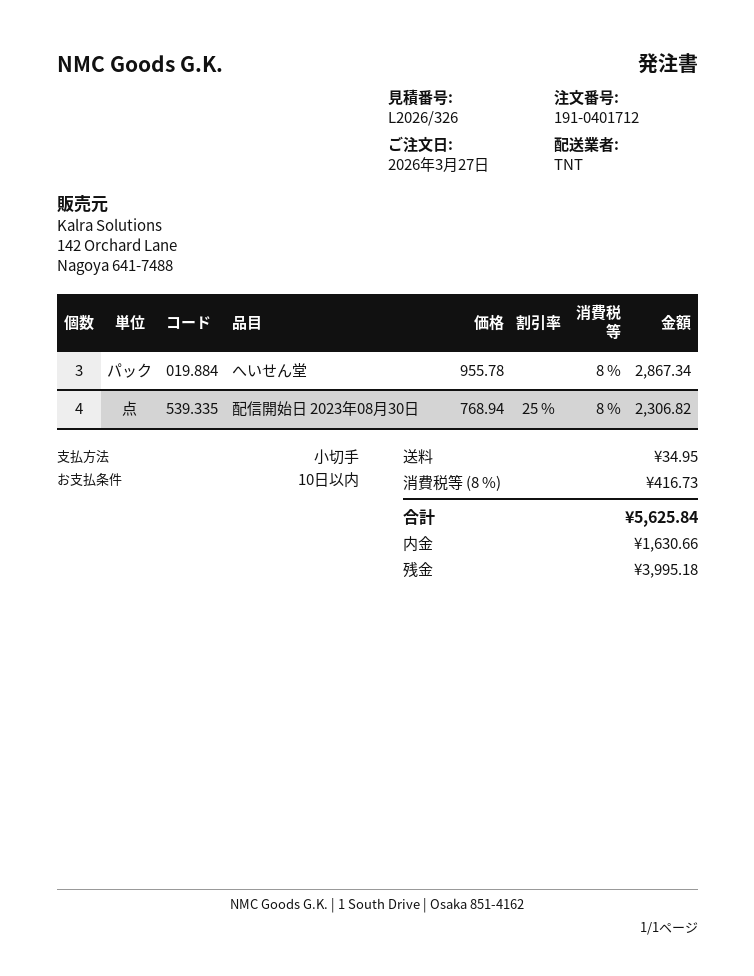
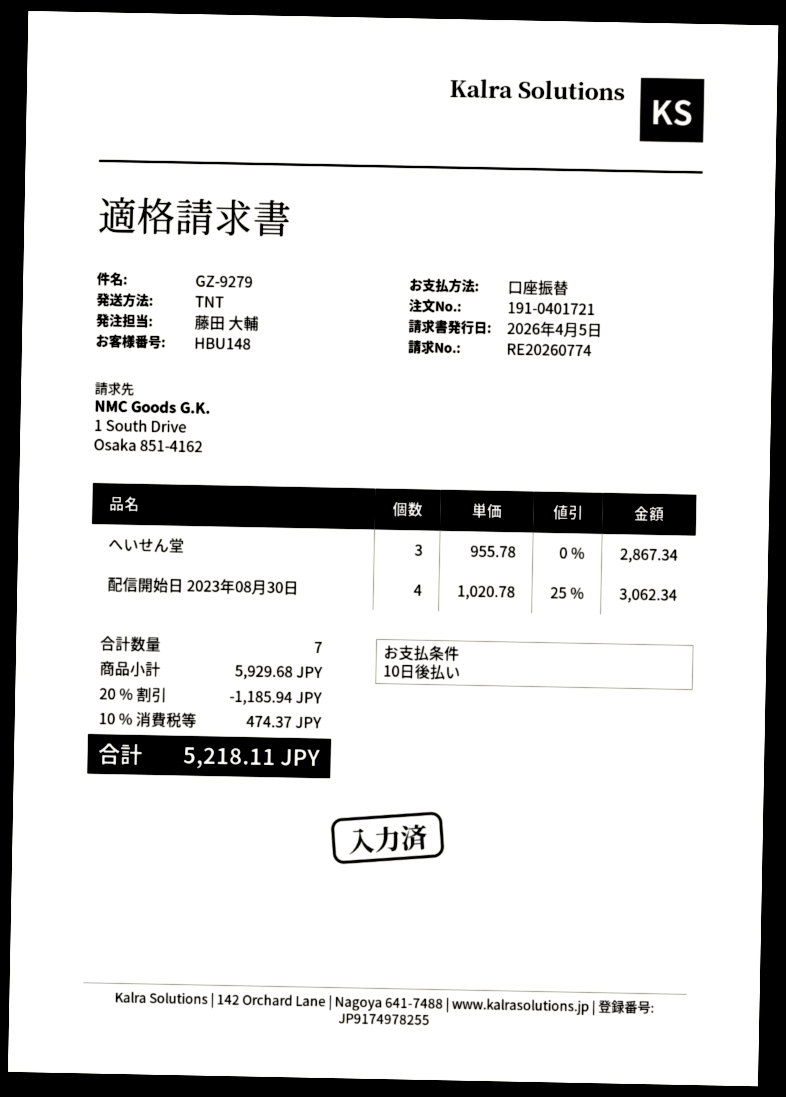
order number: 191-0401712 -> 191-0401721
payment method: cheque -> direct debit
配信開始日 2023年08月30日: 4 x 768.94 - 25% = 2306.82 -> 4 x 1020.78 - 25% = 3062.34
discount: none -> 20% = 1185.94
shipping: 34.95 -> none
tax: 8% = 416.73 -> 10% = 474.37
total: 5625.84 -> 5218.11

